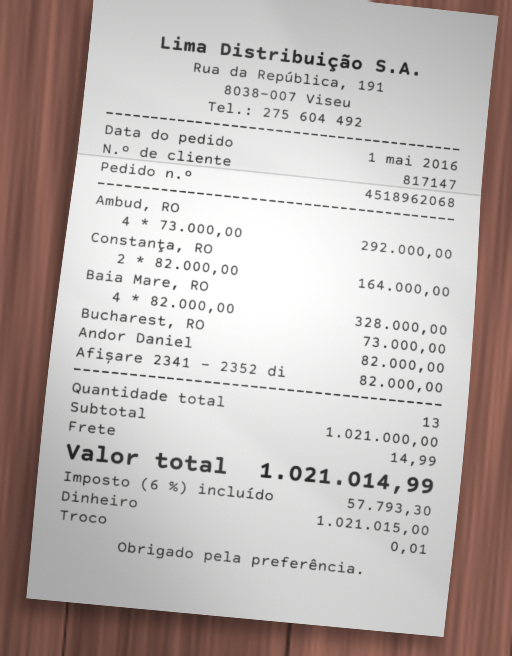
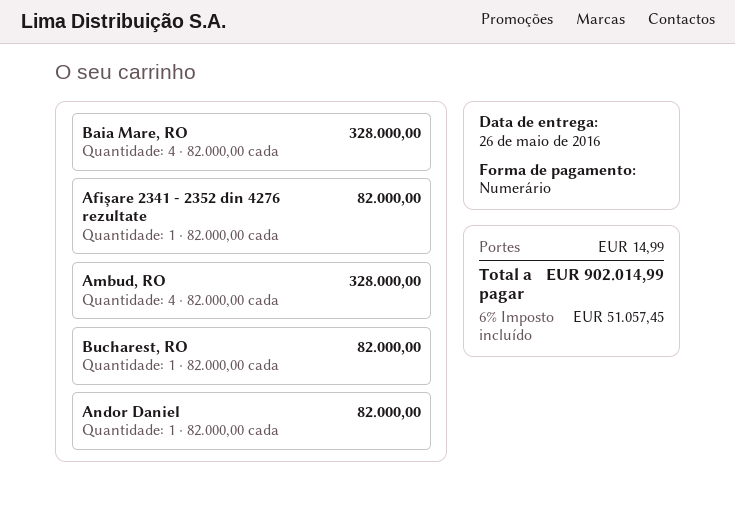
Ambud, RO: 4 x 73000.00 = 292000.00 -> 4 x 82000.00 = 328000.00
Constanţa, RO: 2 x 82000.00 = 164000.00 -> none
Bucharest, RO: 1 x 73000.00 = 73000.00 -> 1 x 82000.00 = 82000.00
tax: 6% = 57793.30 -> 6% = 51057.45
total: 1021014.99 -> 902014.99

